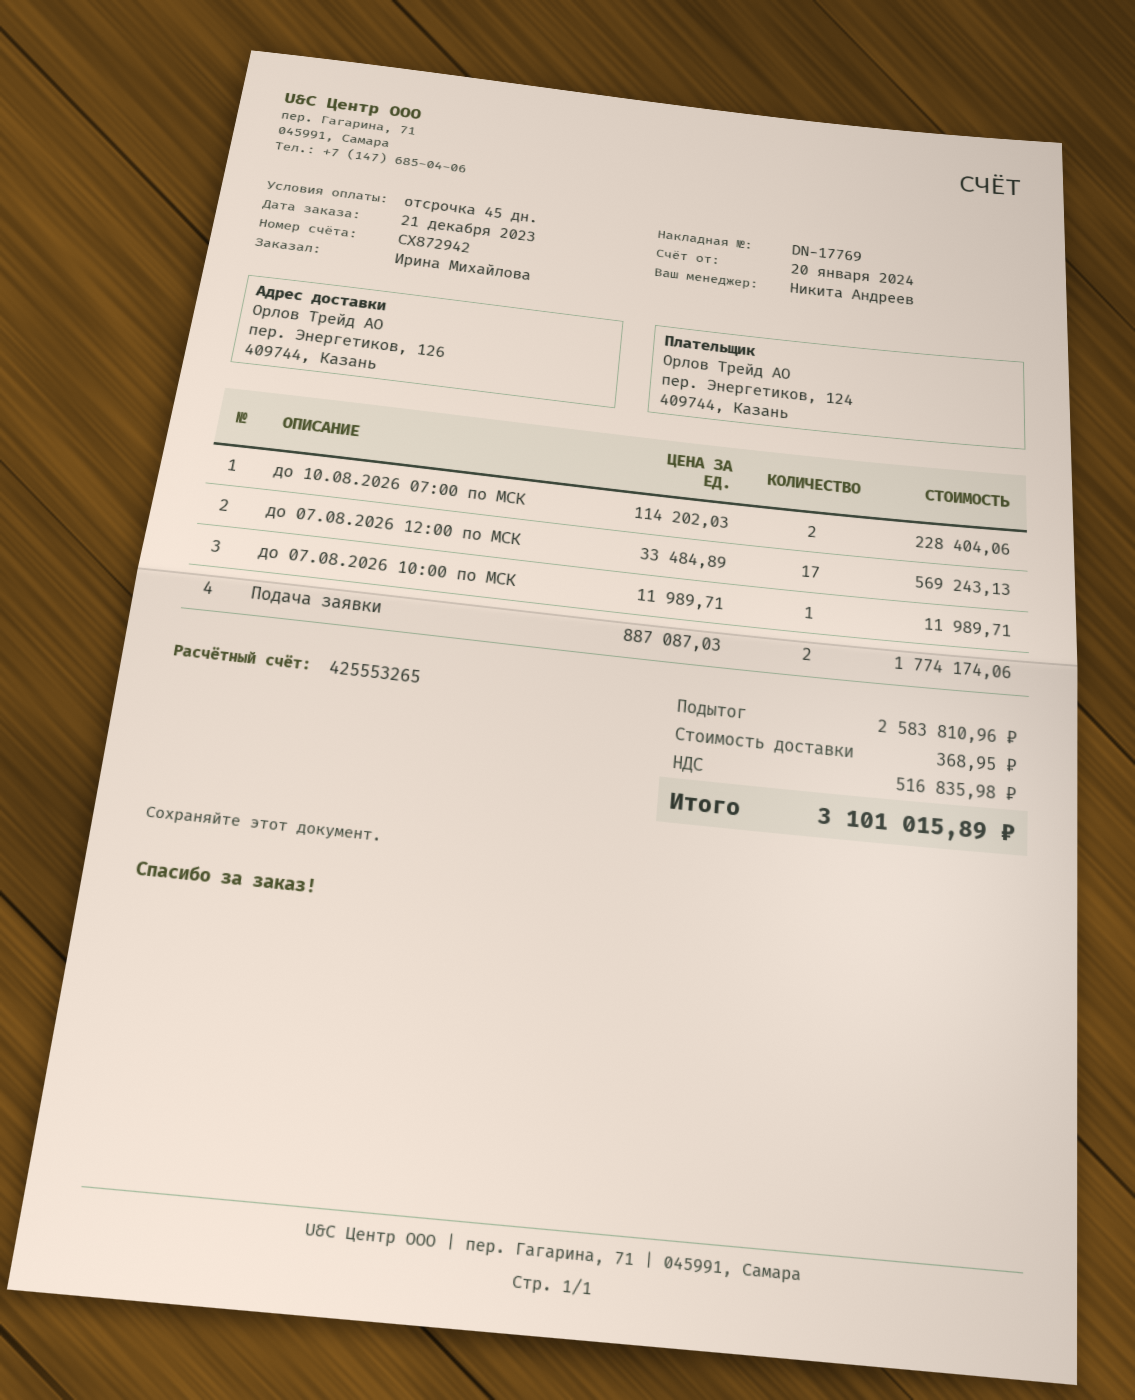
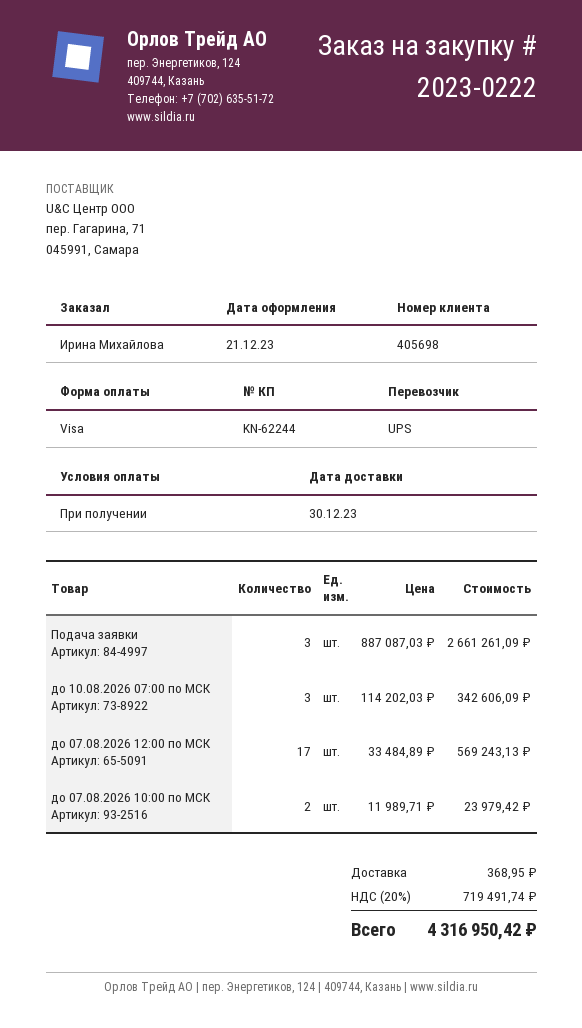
payment terms: 45 days -> on receipt
до 10.08.2026 07:00 по МСК: 2 x 114202.03 = 228404.06 -> 3 x 114202.03 = 342606.09
до 07.08.2026 10:00 по МСК: 1 x 11989.71 = 11989.71 -> 2 x 11989.71 = 23979.42
Подача заявки: 2 x 887087.03 = 1774174.06 -> 3 x 887087.03 = 2661261.09
tax: 516835.98 -> 719491.74
total: 3101015.89 -> 4316950.42

